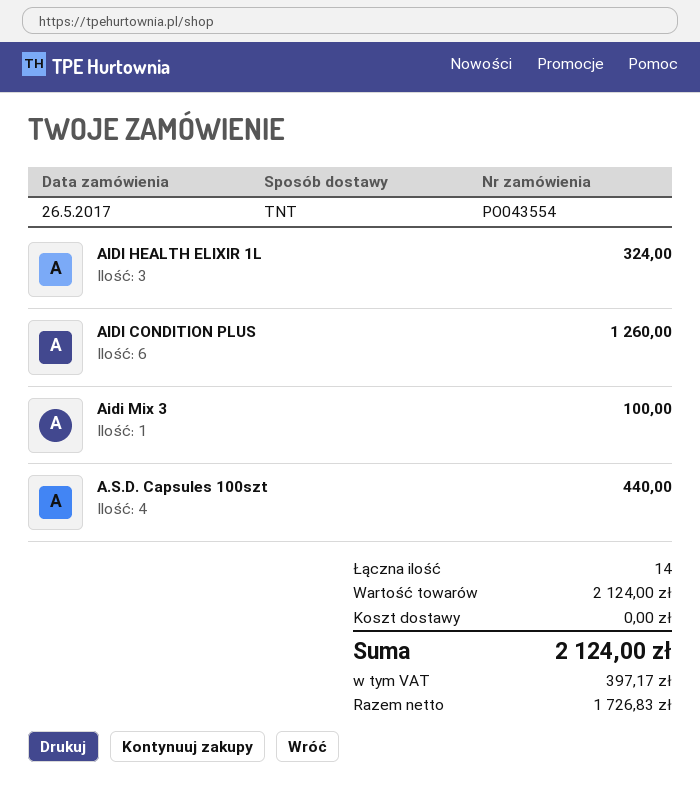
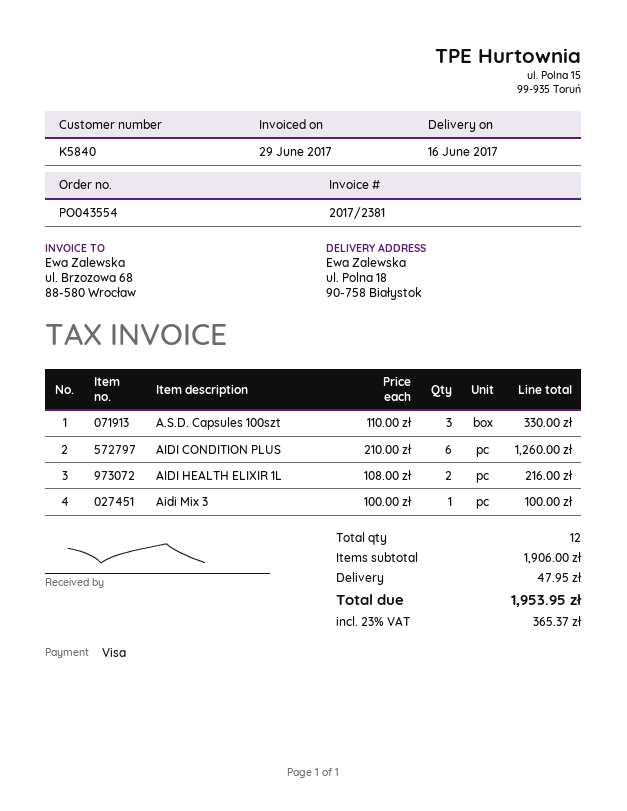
AIDI HEALTH ELIXIR 1L: 3 for 324.00 -> 2 for 216.00
A.S.D. Capsules 100szt: 4 for 440.00 -> 3 for 330.00
total quantity: 14 -> 12
subtotal: 2124.00 -> 1906.00
shipping: 0.00 -> 47.95
tax: 397.17 -> 365.37
total: 2124.00 -> 1953.95

